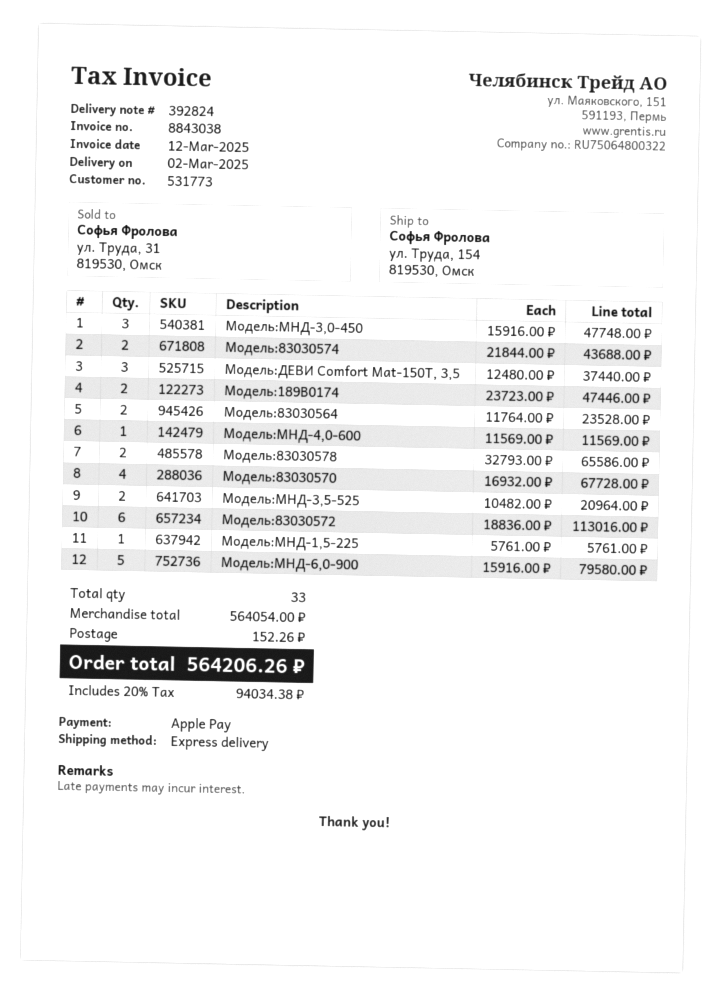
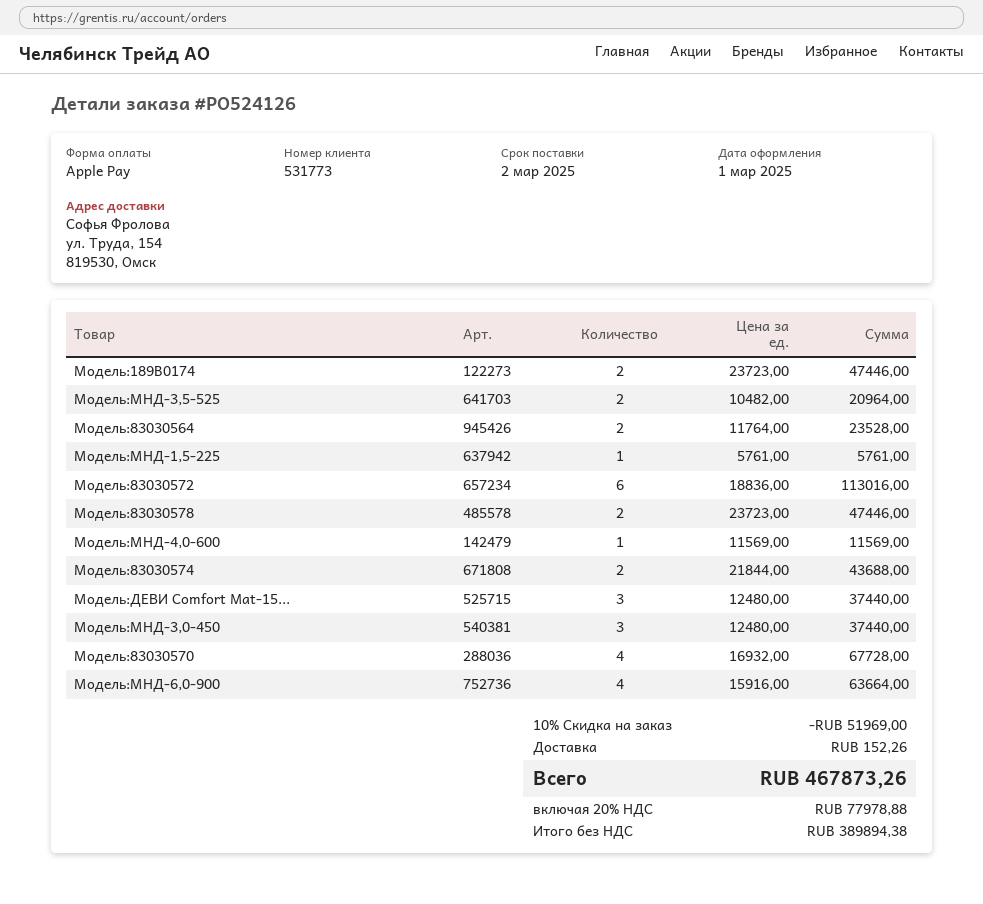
Модель:МНД-3,0-450: 3 x 15916.00 = 47748.00 -> 3 x 12480.00 = 37440.00
Модель:83030578: 2 x 32793.00 = 65586.00 -> 2 x 23723.00 = 47446.00
Модель:МНД-6,0-900: 5 x 15916.00 = 79580.00 -> 4 x 15916.00 = 63664.00
discount: none -> 10% = 51969.00
tax: 20% = 94034.38 -> 20% = 77978.88
total: 564206.26 -> 467873.26

